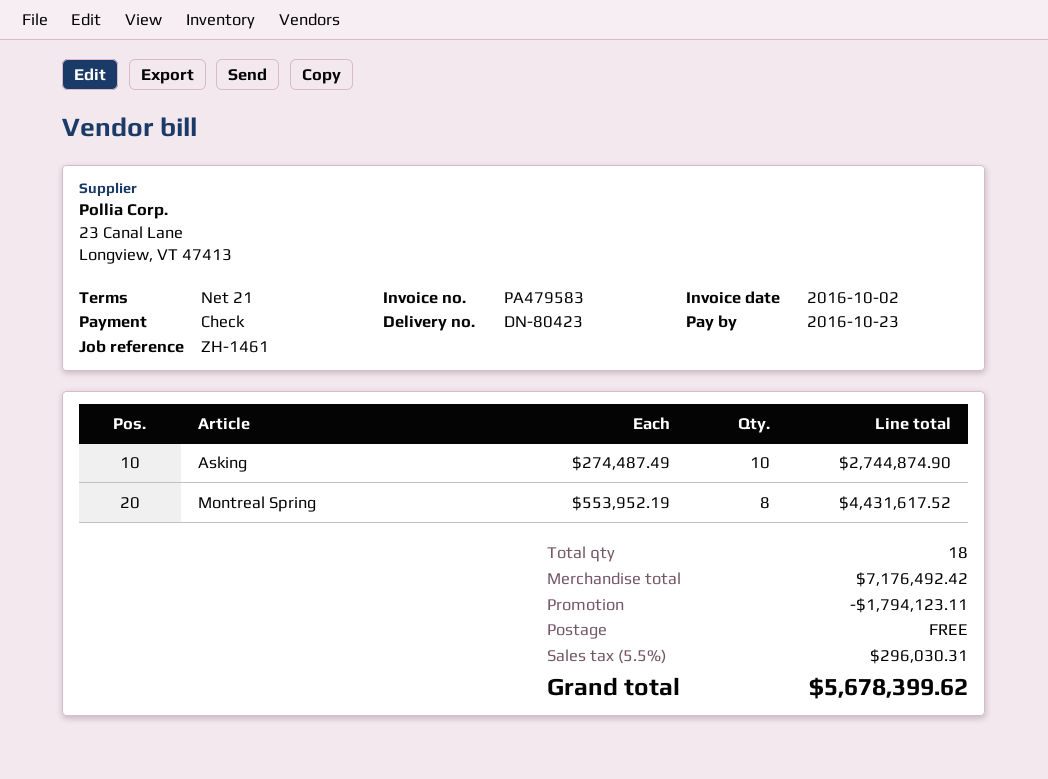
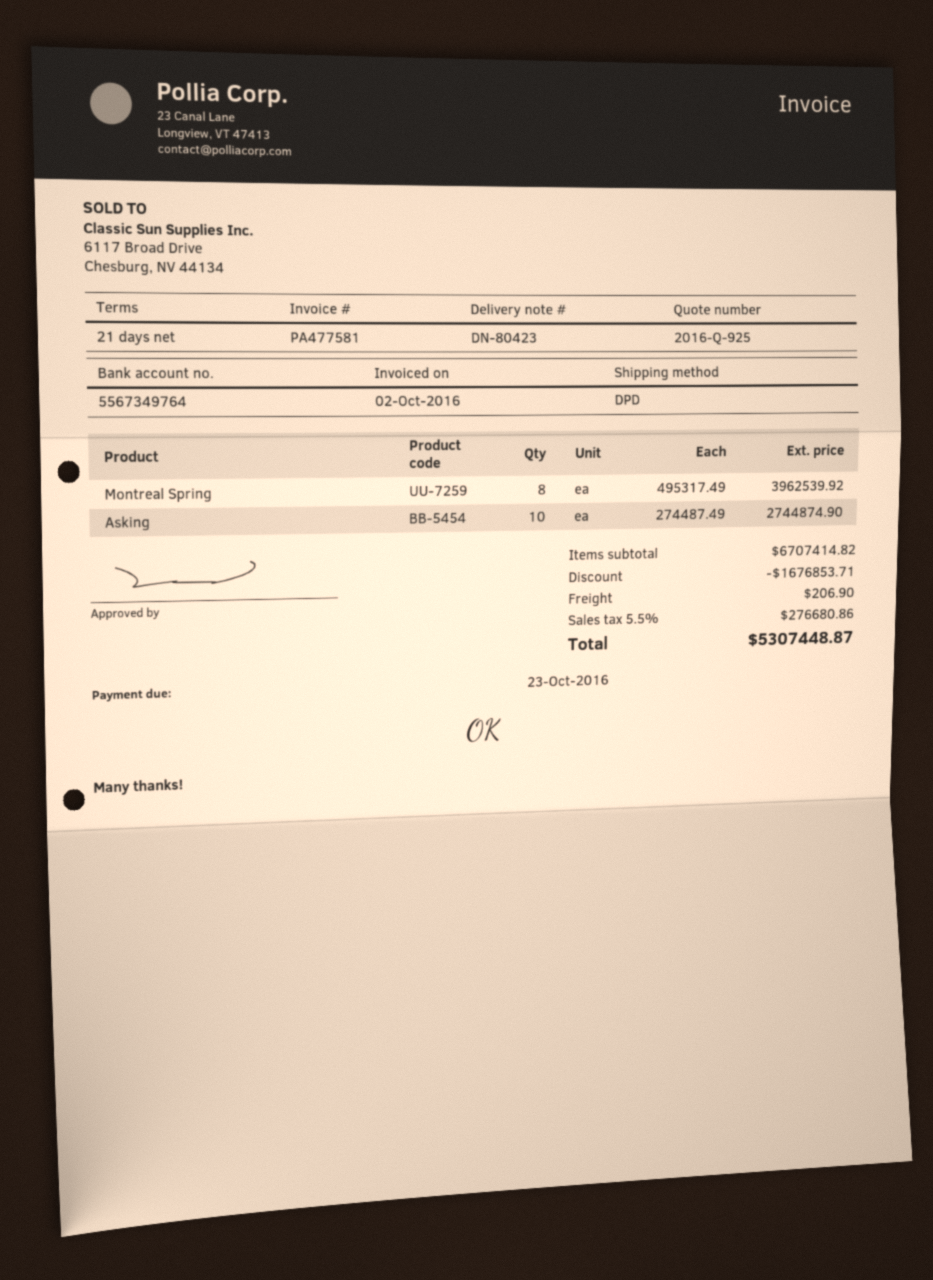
invoice number: PA479583 -> PA477581
Montreal Spring: 8 x 553952.19 = 4431617.52 -> 8 x 495317.49 = 3962539.92
subtotal: 7176492.42 -> 6707414.82
discount: 1794123.11 -> 1676853.71
shipping: 0.00 -> 206.90
tax: 5.5% = 296030.31 -> 5.5% = 276680.86
total: 5678399.62 -> 5307448.87

